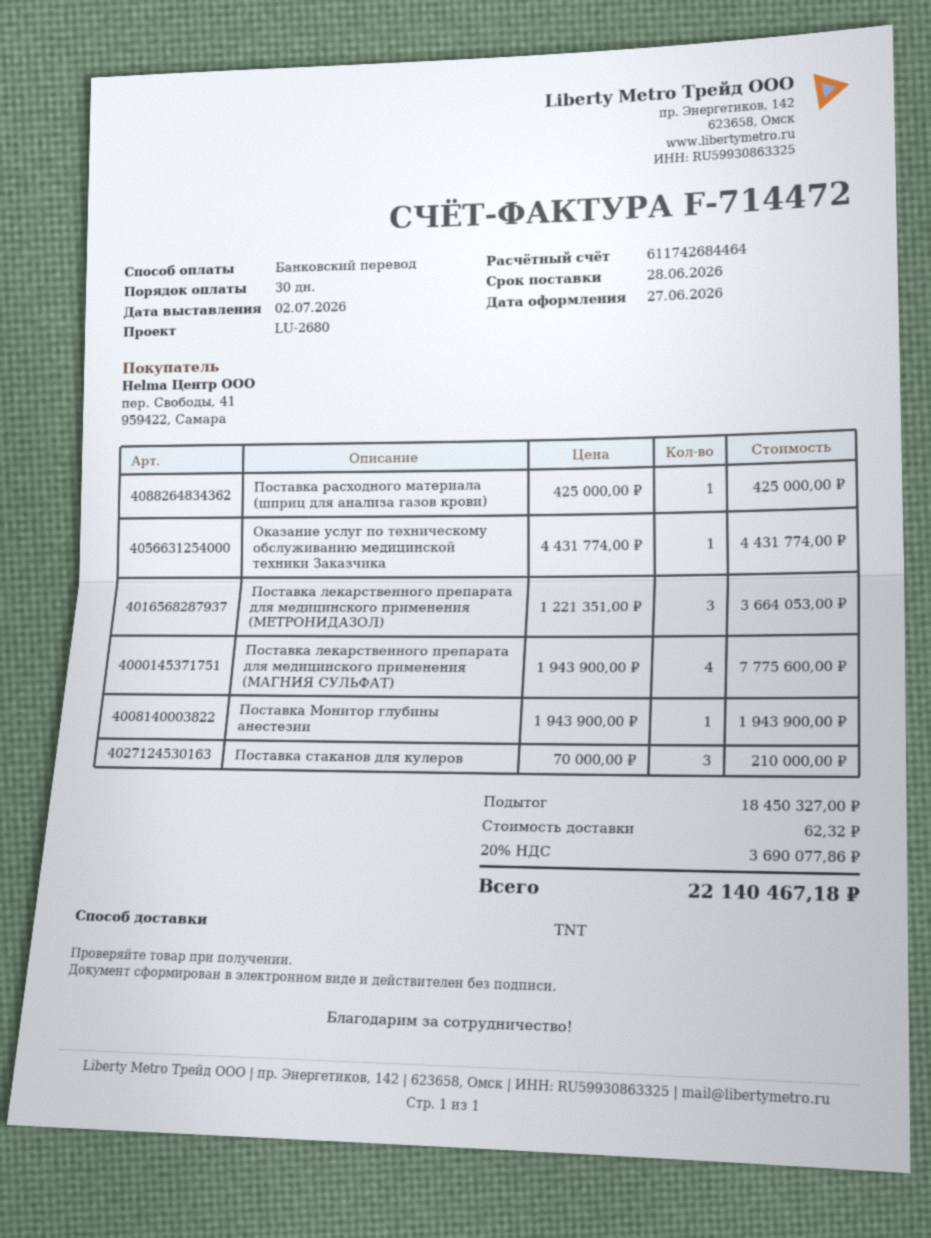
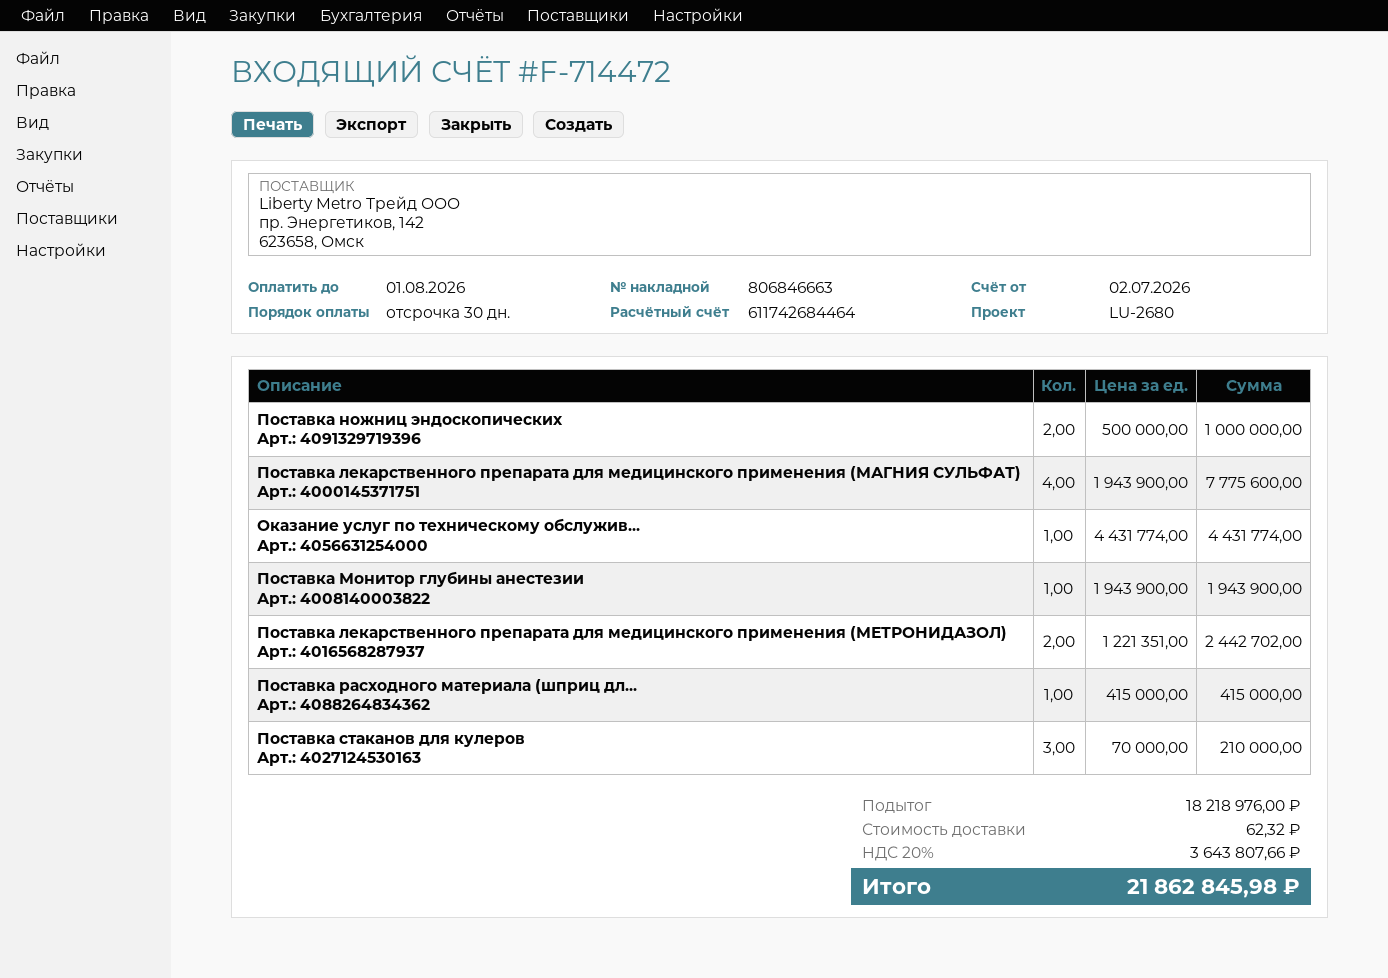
Поставка расходного материала (шприц для анализа газов крови): 1 x 425000.00 = 425000.00 -> 1 x 415000.00 = 415000.00
Поставка лекарственного препарата для медицинского применения (МЕТРОНИДАЗОЛ): 3 x 1221351.00 = 3664053.00 -> 2 x 1221351.00 = 2442702.00
Поставка ножниц эндоскопических: none -> 2 x 500000.00 = 1000000.00
subtotal: 18450327.00 -> 18218976.00
tax: 20% = 3690077.86 -> 20% = 3643807.66
total: 22140467.18 -> 21862845.98

